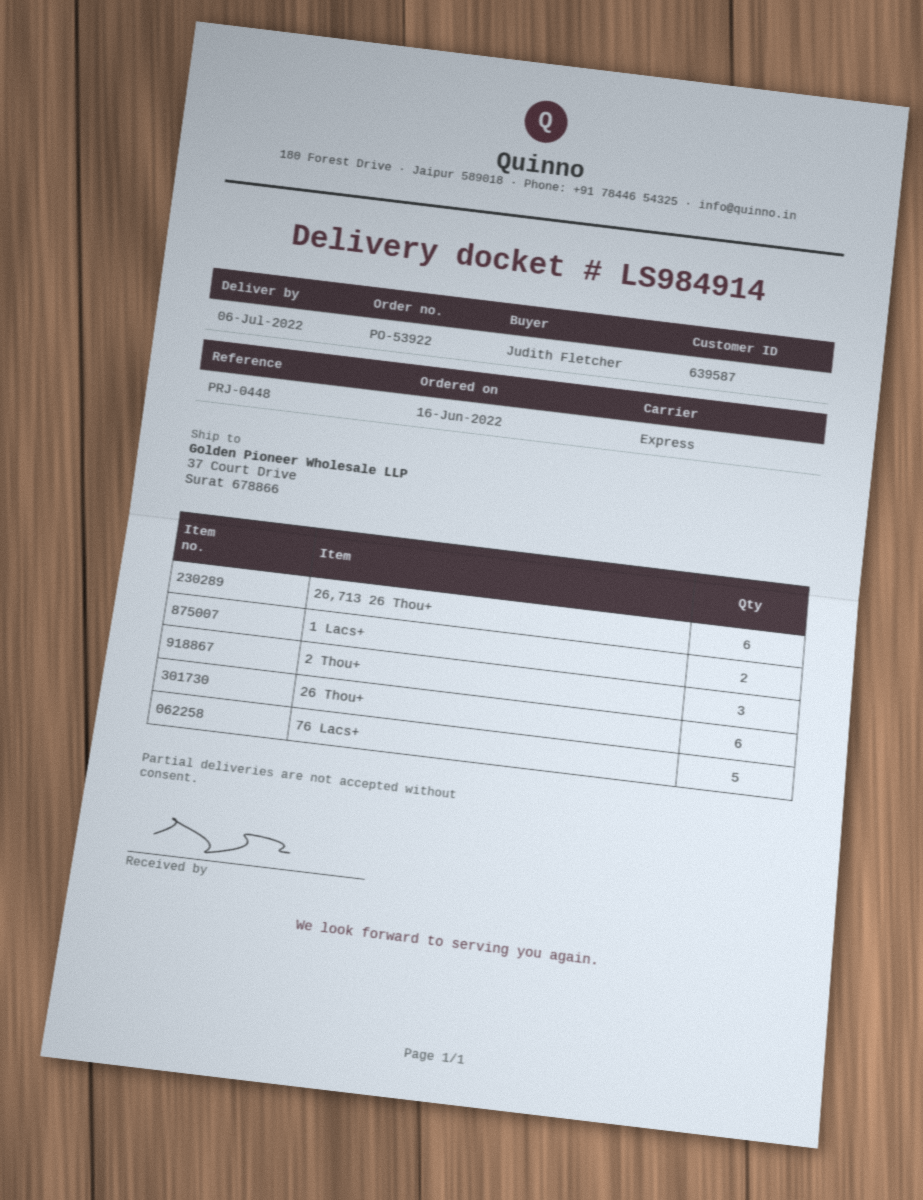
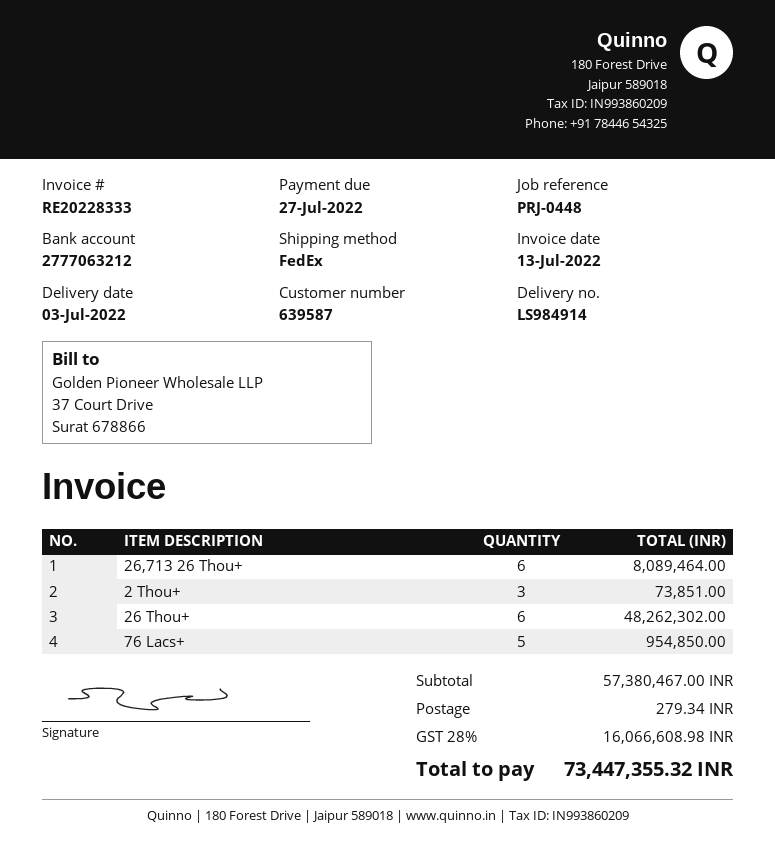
delivery date: 2022-07-06 -> 2022-07-03
shipping method: express -> FedEx
1 Lacs+: 2 -> none

